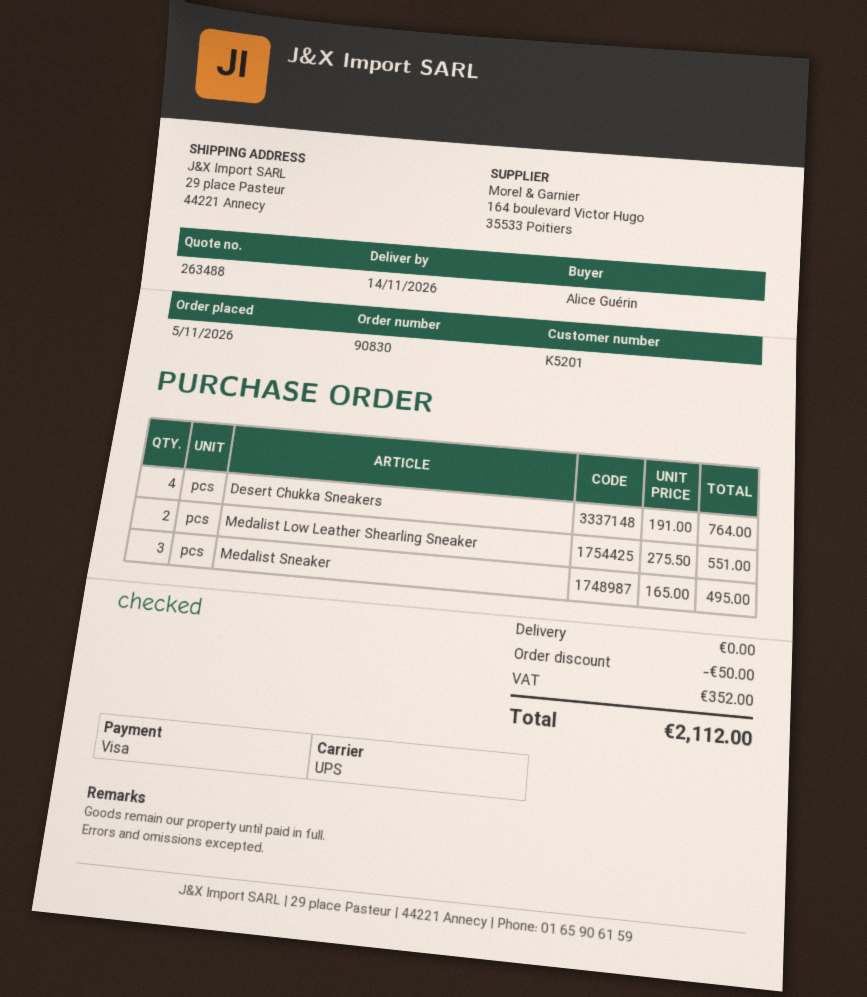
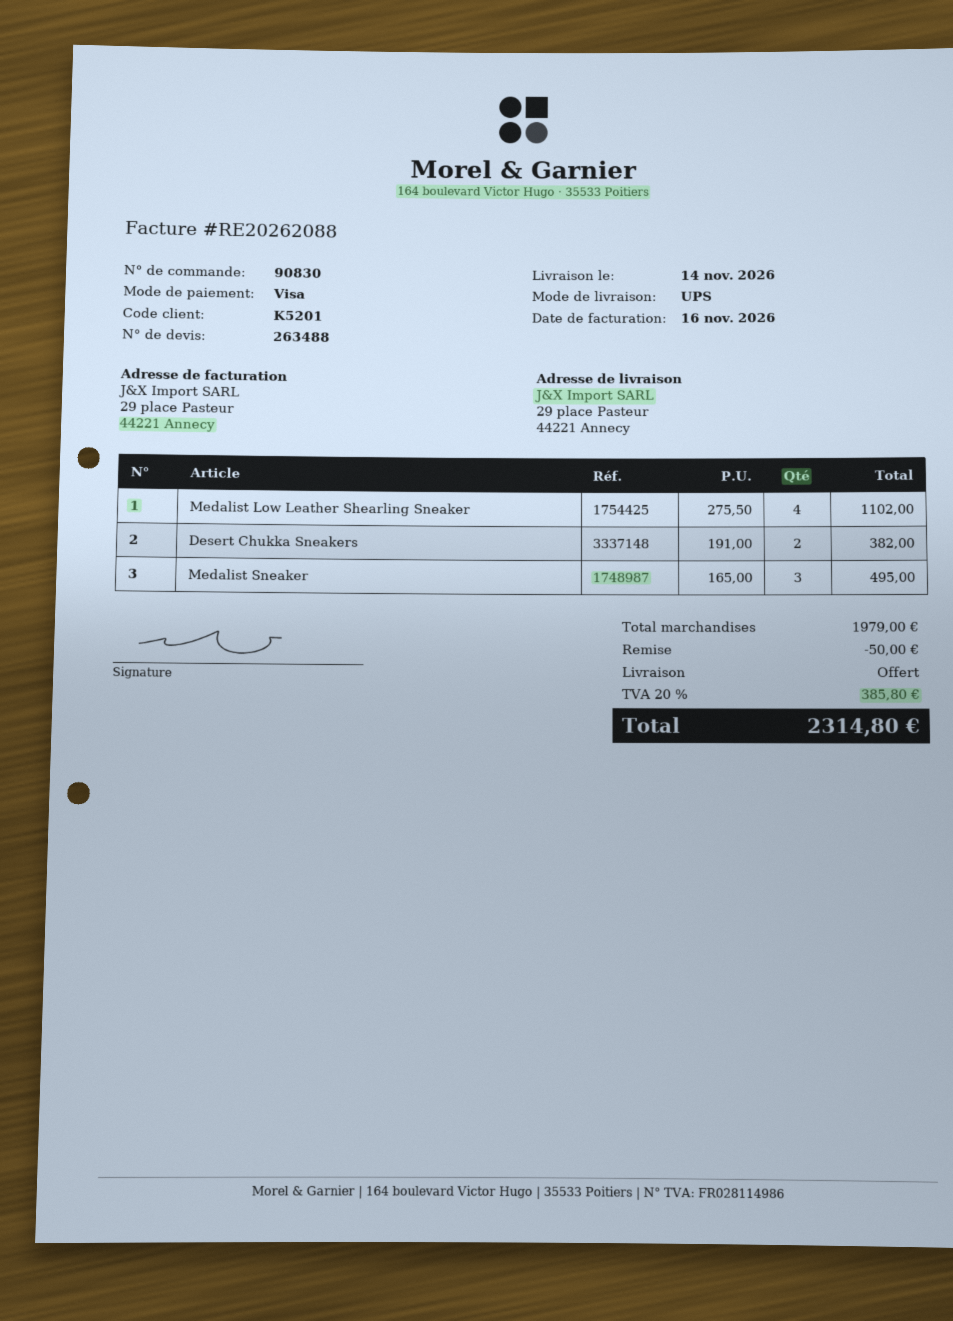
Desert Chukka Sneakers: 4 x 191.00 = 764.00 -> 2 x 191.00 = 382.00
Medalist Low Leather Shearling Sneaker: 2 x 275.50 = 551.00 -> 4 x 275.50 = 1102.00
tax: 352.00 -> 385.80
total: 2112.00 -> 2314.80

